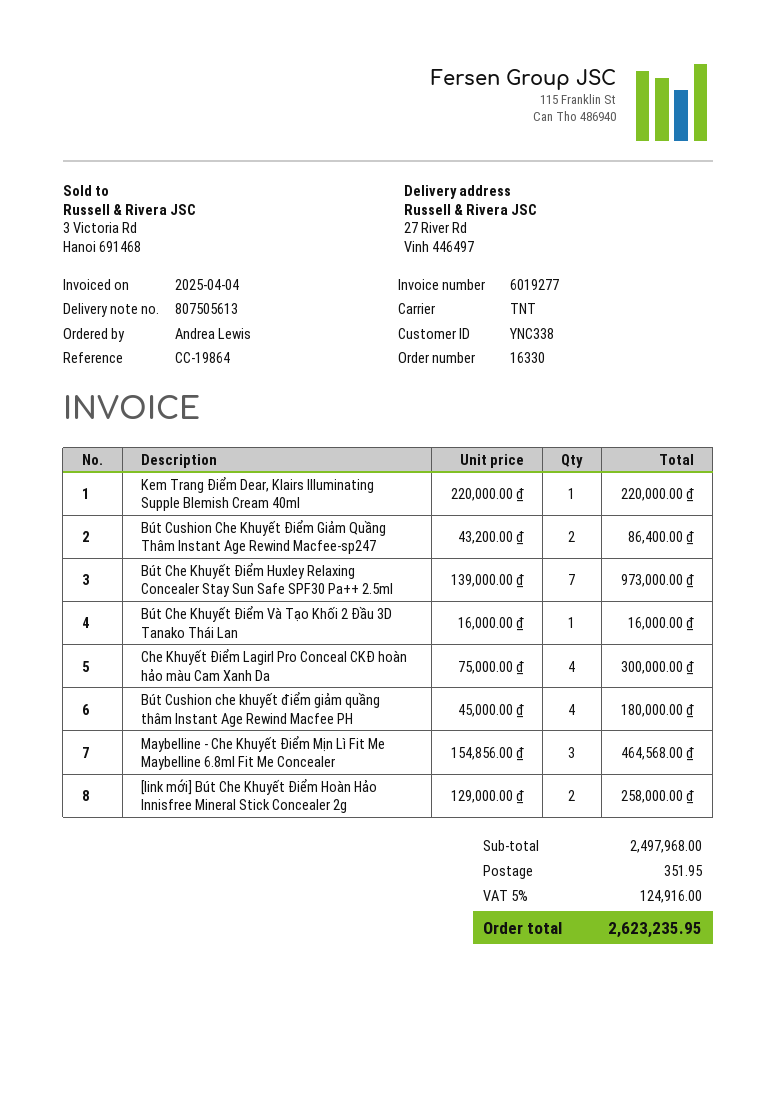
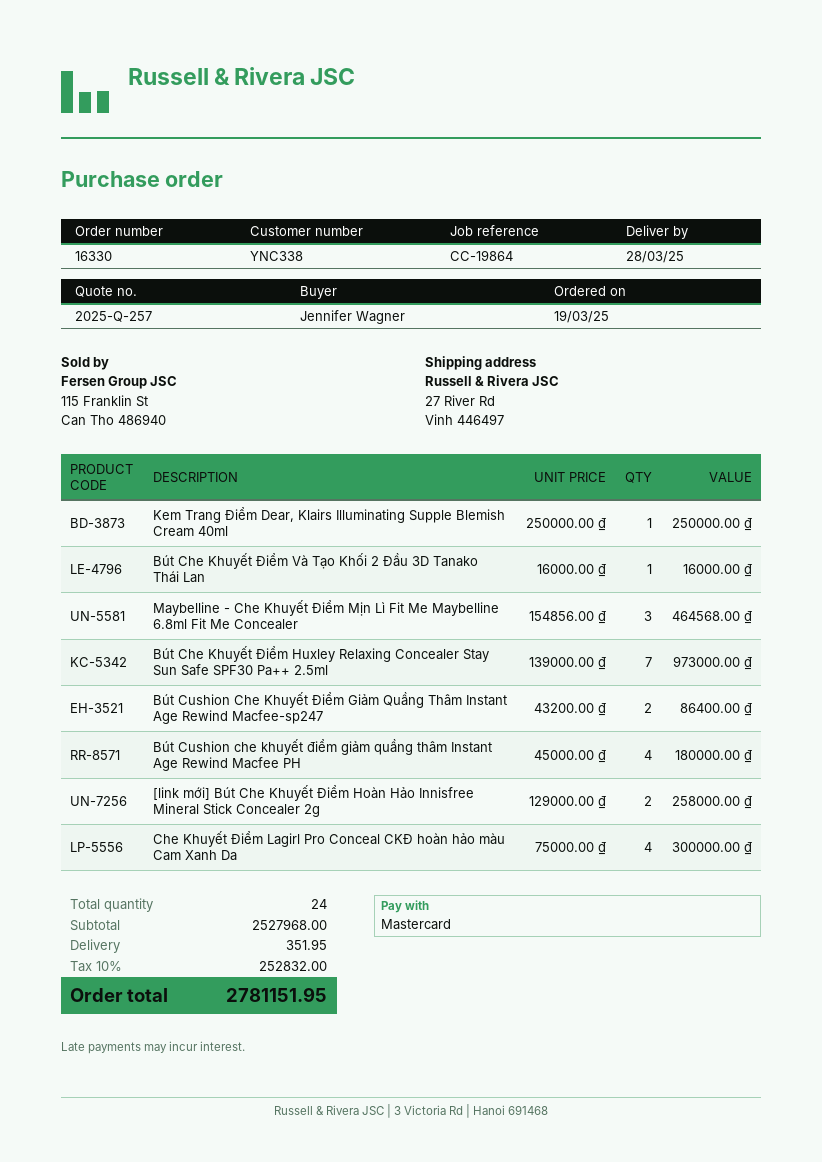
ordered by: Andrea Lewis -> Jennifer Wagner
Kem Trang Điểm Dear, Klairs Illuminating Supple Blemish Cream 40ml: 1 x 220000.00 = 220000.00 -> 1 x 250000.00 = 250000.00
subtotal: 2497968.00 -> 2527968.00
tax: 5% = 124916.00 -> 10% = 252832.00
total: 2623235.95 -> 2781151.95

